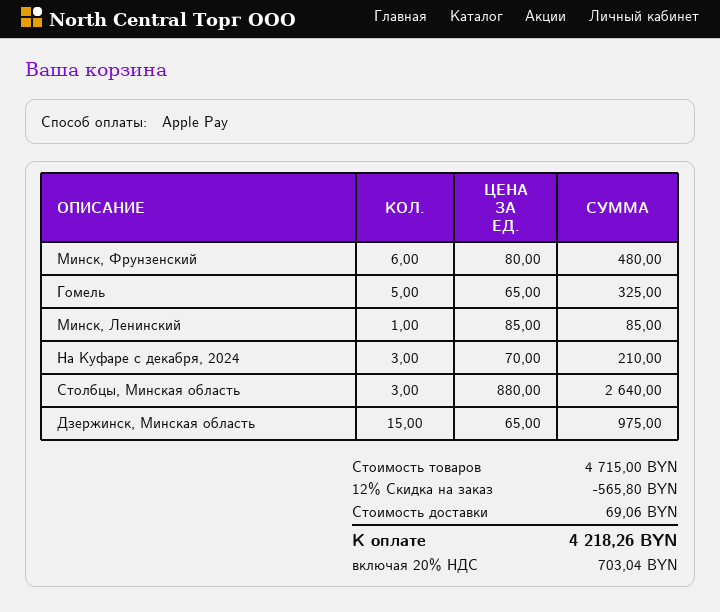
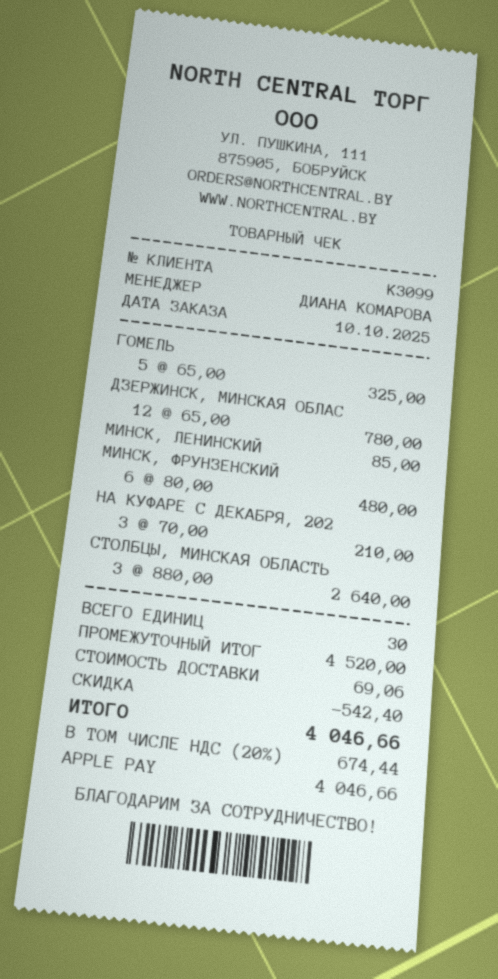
Дзержинск, Минская область: 15 x 65.00 = 975.00 -> 12 x 65.00 = 780.00
subtotal: 4715.00 -> 4520.00
discount: 565.80 -> 542.40
tax: 20% = 703.04 -> 20% = 674.44
total: 4218.26 -> 4046.66

